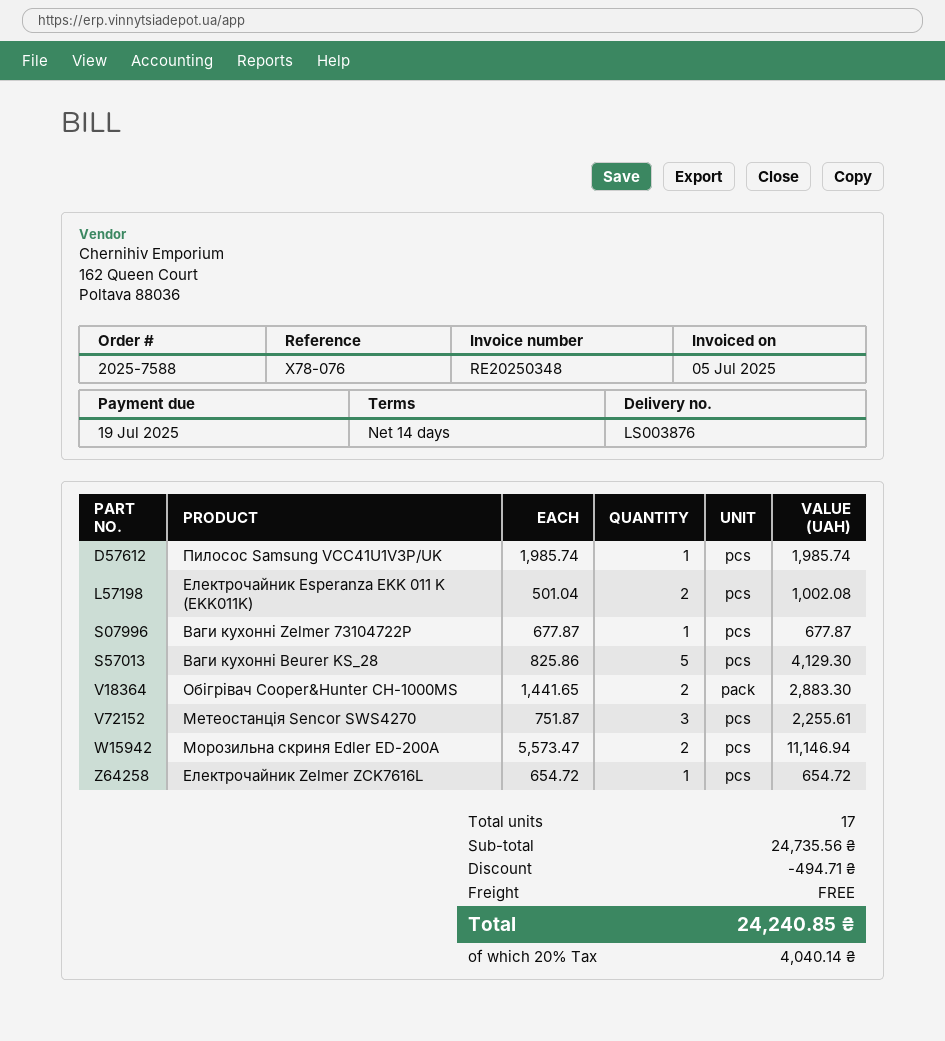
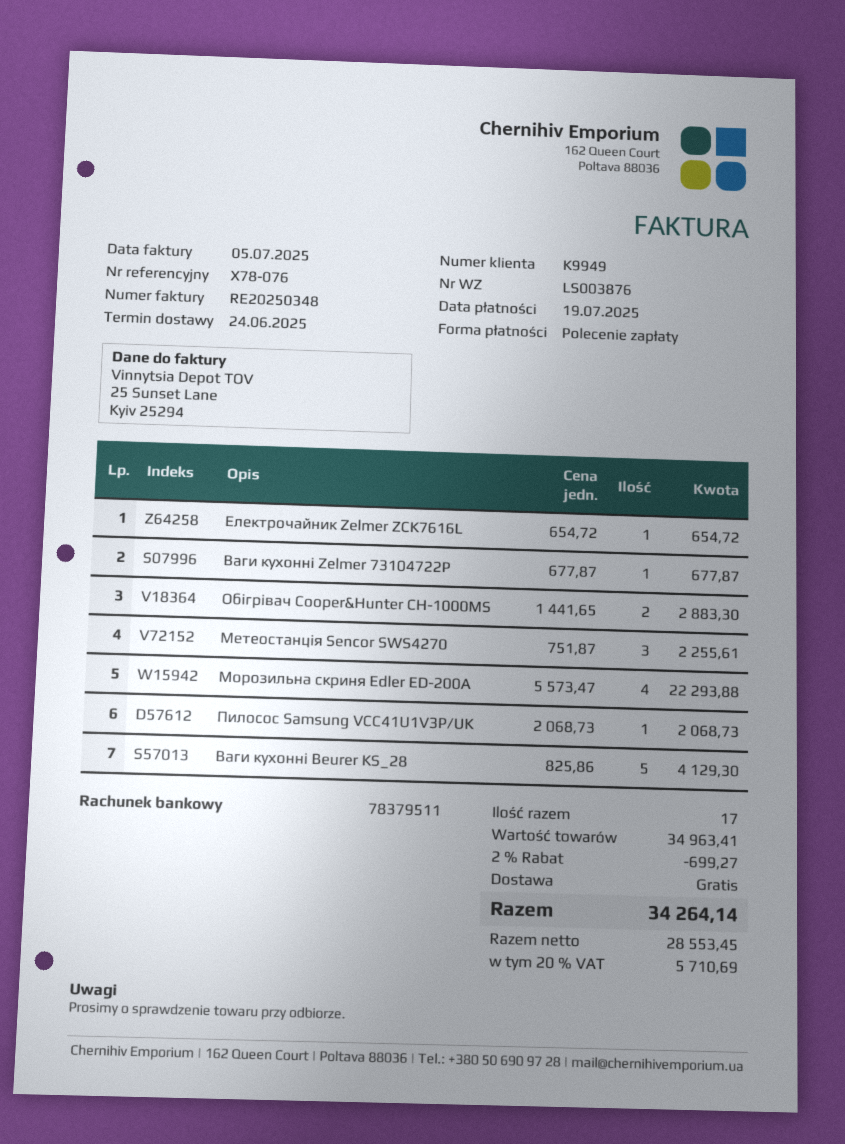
Пилосос Samsung VCC41U1V3P/UK: 1 x 1985.74 = 1985.74 -> 1 x 2068.73 = 2068.73
Електрочайник Esperanza EKK 011 K (EKK011K): 2 x 501.04 = 1002.08 -> none
Морозильна скриня Edler ED-200A: 2 x 5573.47 = 11146.94 -> 4 x 5573.47 = 22293.88
subtotal: 24735.56 -> 34963.41
discount: 494.71 -> 699.27
tax: 20% = 4040.14 -> 20% = 5710.69
total: 24240.85 -> 34264.14

